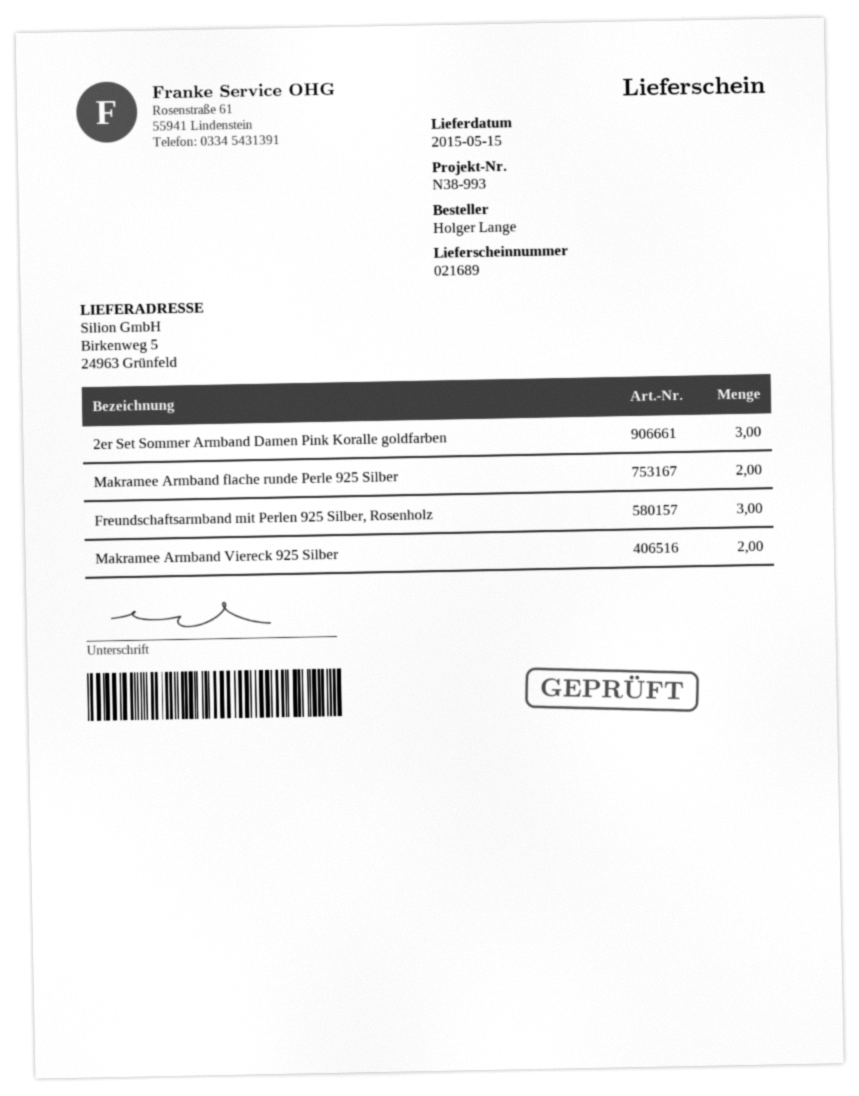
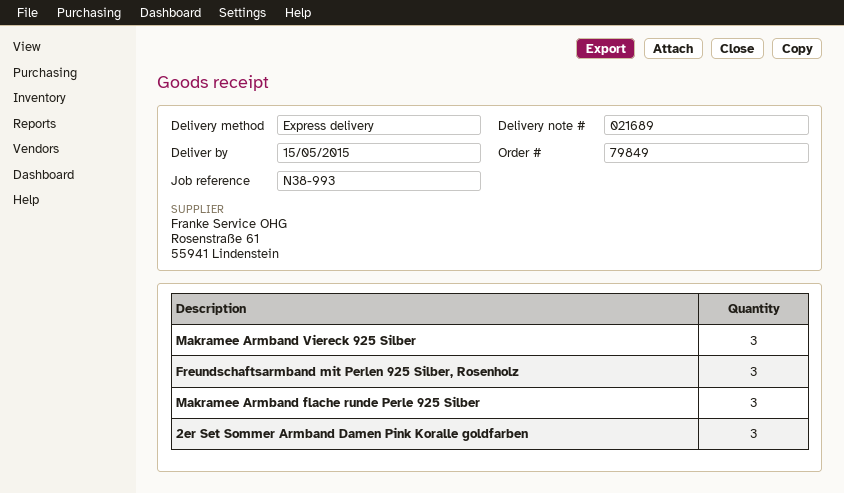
Makramee Armband flache runde Perle 925 Silber: 2 -> 3
Makramee Armband Viereck 925 Silber: 2 -> 3

